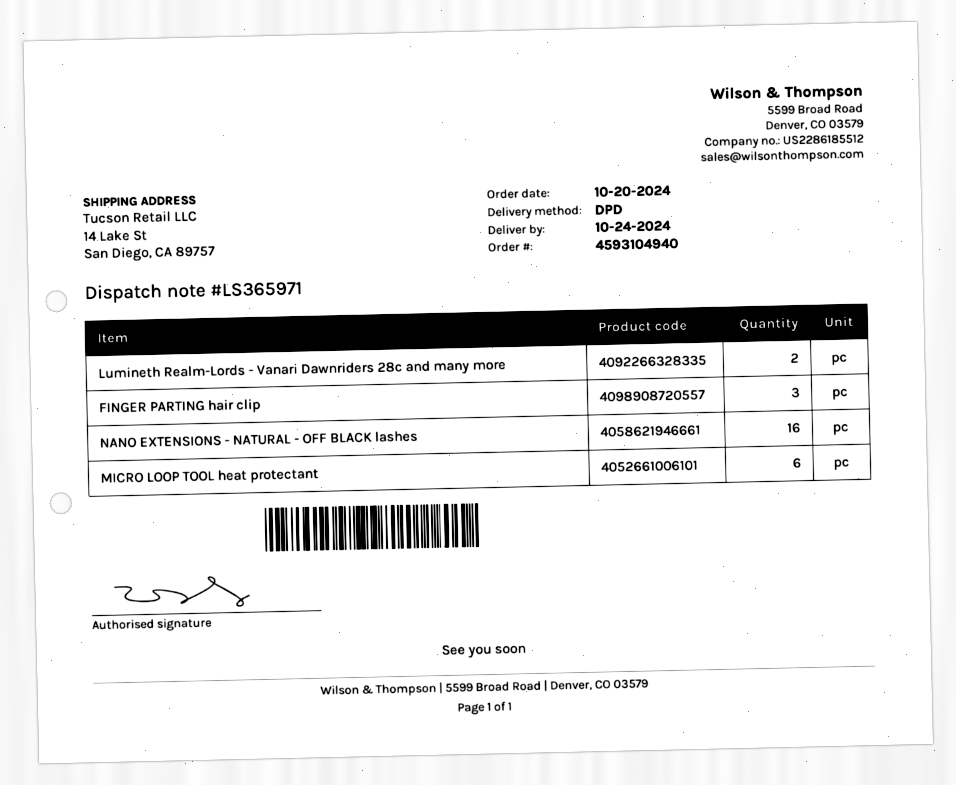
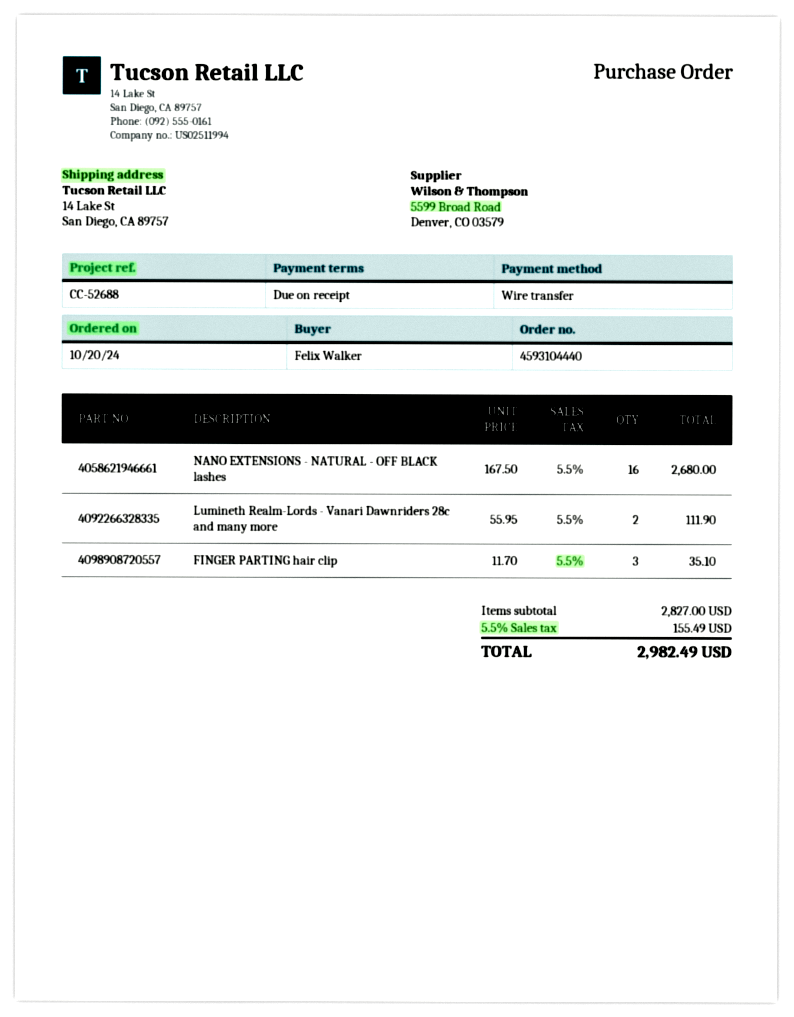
order number: 4593104940 -> 4593104440
MICRO LOOP TOOL heat protectant: 6 -> none

